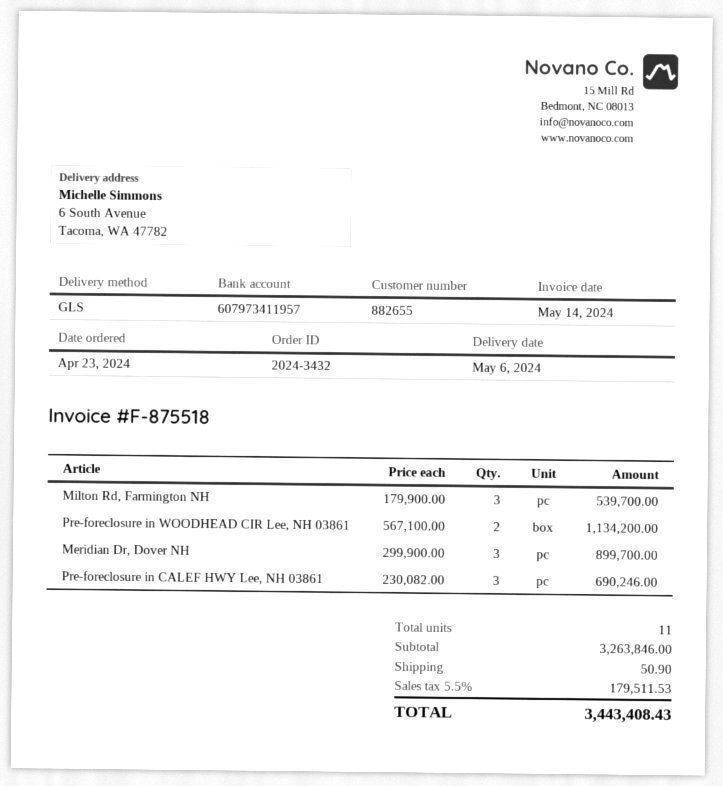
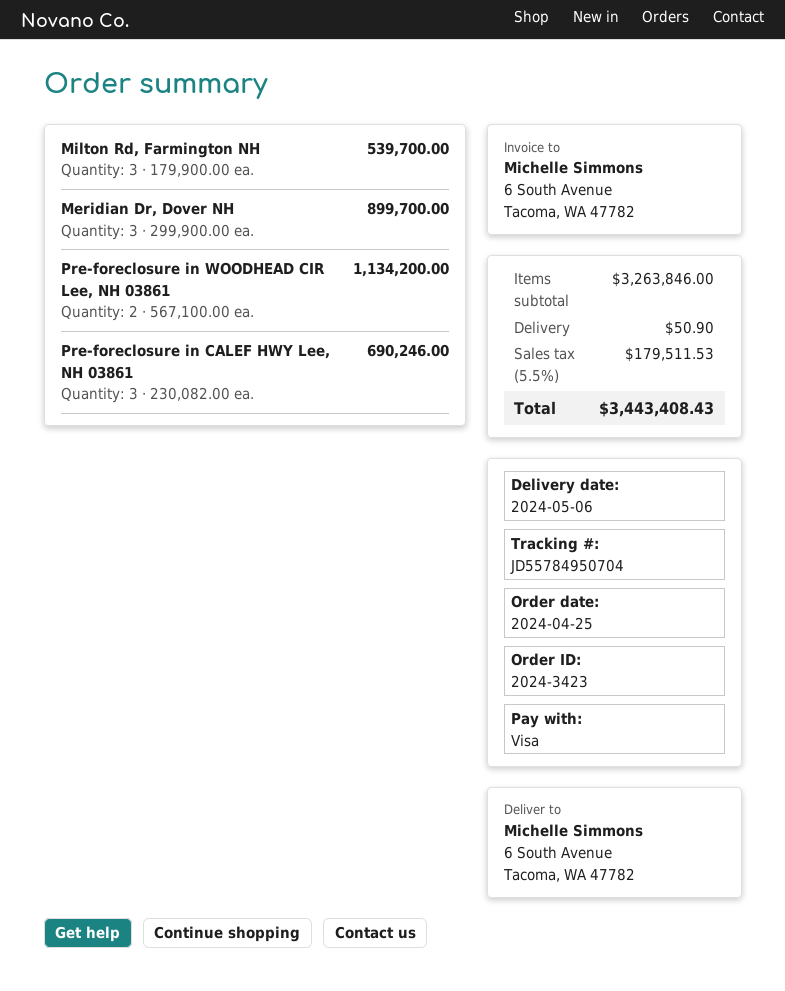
order number: 2024-3432 -> 2024-3423
order date: 2024-04-23 -> 2024-04-25

